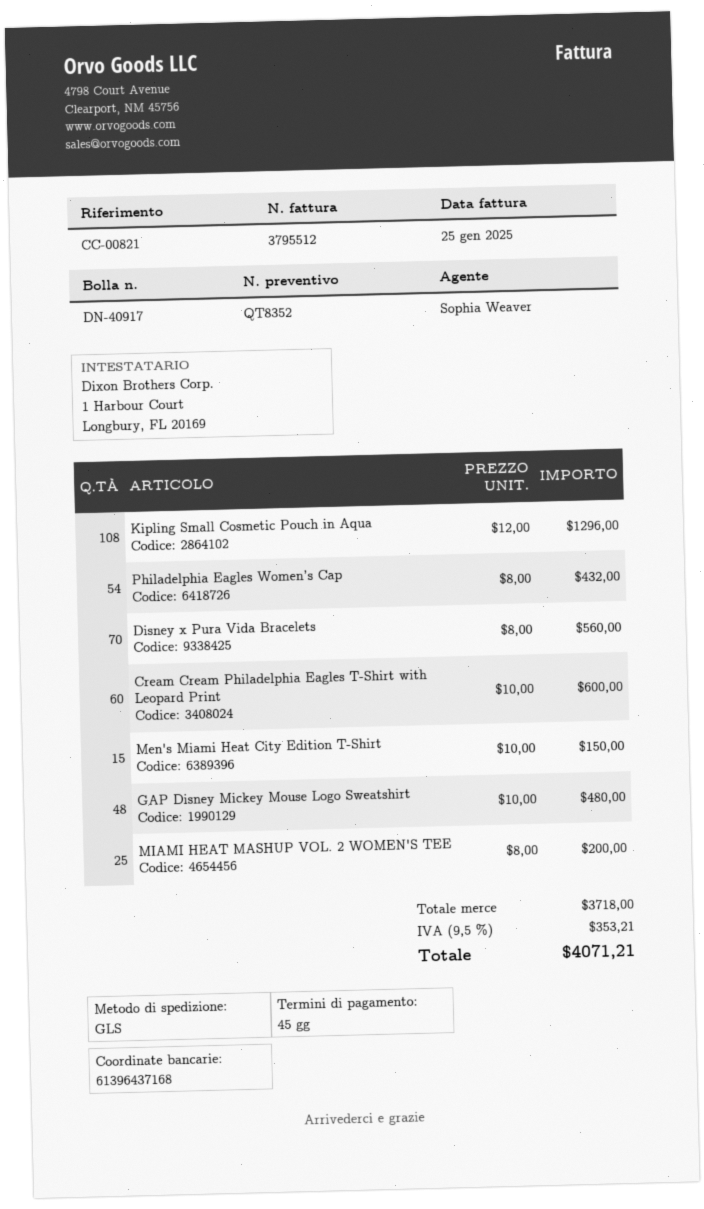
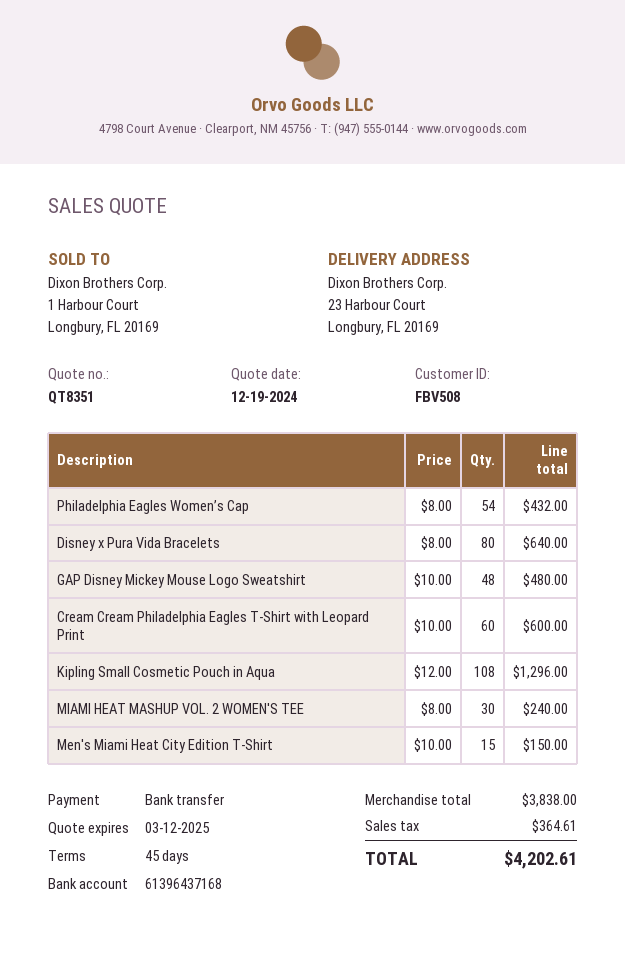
quote number: QT8352 -> QT8351
Disney x Pura Vida Bracelets: 70 x 8.00 = 560.00 -> 80 x 8.00 = 640.00
MIAMI HEAT MASHUP VOL. 2 WOMEN'S TEE: 25 x 8.00 = 200.00 -> 30 x 8.00 = 240.00
subtotal: 3718.00 -> 3838.00
tax: 353.21 -> 364.61
total: 4071.21 -> 4202.61

